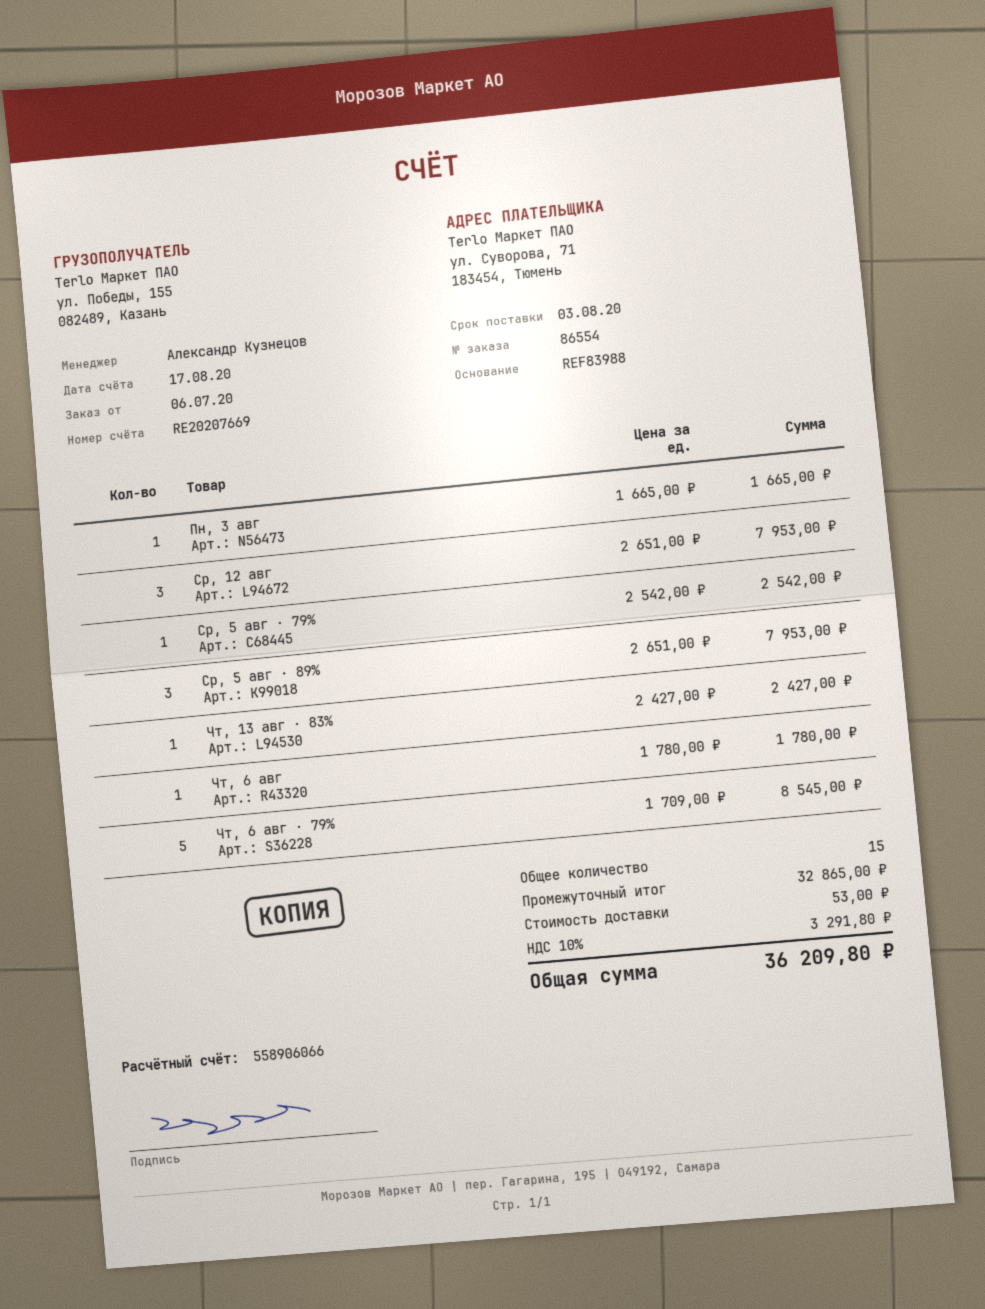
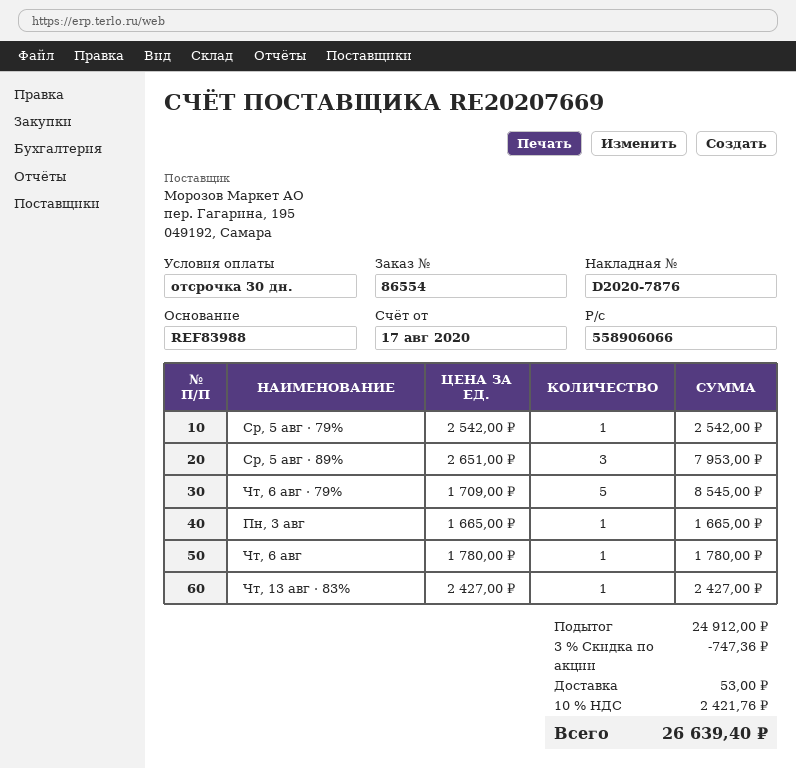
Ср, 12 авг: 3 x 2651.00 = 7953.00 -> none
subtotal: 32865.00 -> 24912.00
discount: none -> 3% = 747.36
tax: 10% = 3291.80 -> 10% = 2421.76
total: 36209.80 -> 26639.40

